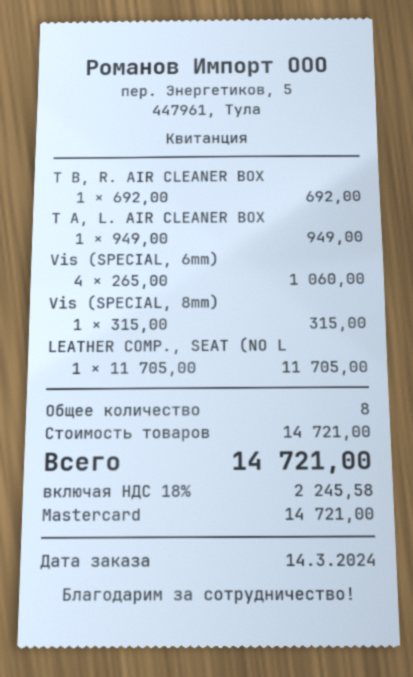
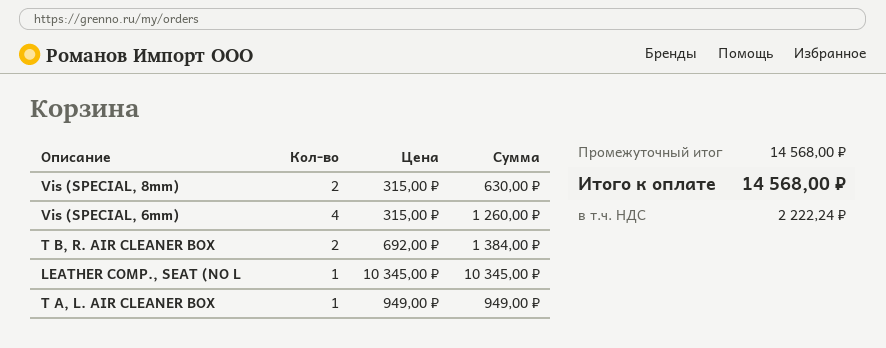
T B, R. AIR CLEANER BOX: 1 x 692.00 = 692.00 -> 2 x 692.00 = 1384.00
Vis (SPECIAL, 6mm): 4 x 265.00 = 1060.00 -> 4 x 315.00 = 1260.00
Vis (SPECIAL, 8mm): 1 x 315.00 = 315.00 -> 2 x 315.00 = 630.00
LEATHER COMP., SEAT (NO L: 1 x 11705.00 = 11705.00 -> 1 x 10345.00 = 10345.00
subtotal: 14721.00 -> 14568.00
tax: 2245.58 -> 2222.24
total: 14721.00 -> 14568.00

